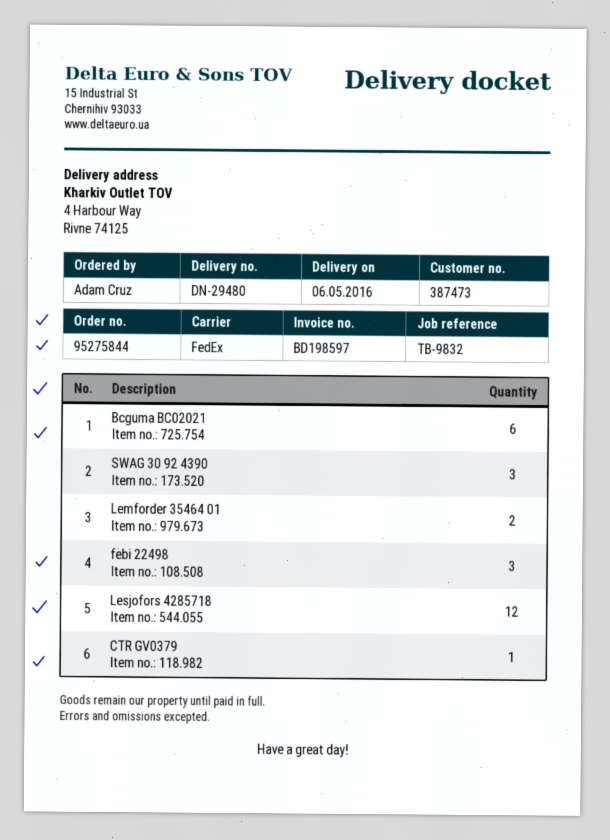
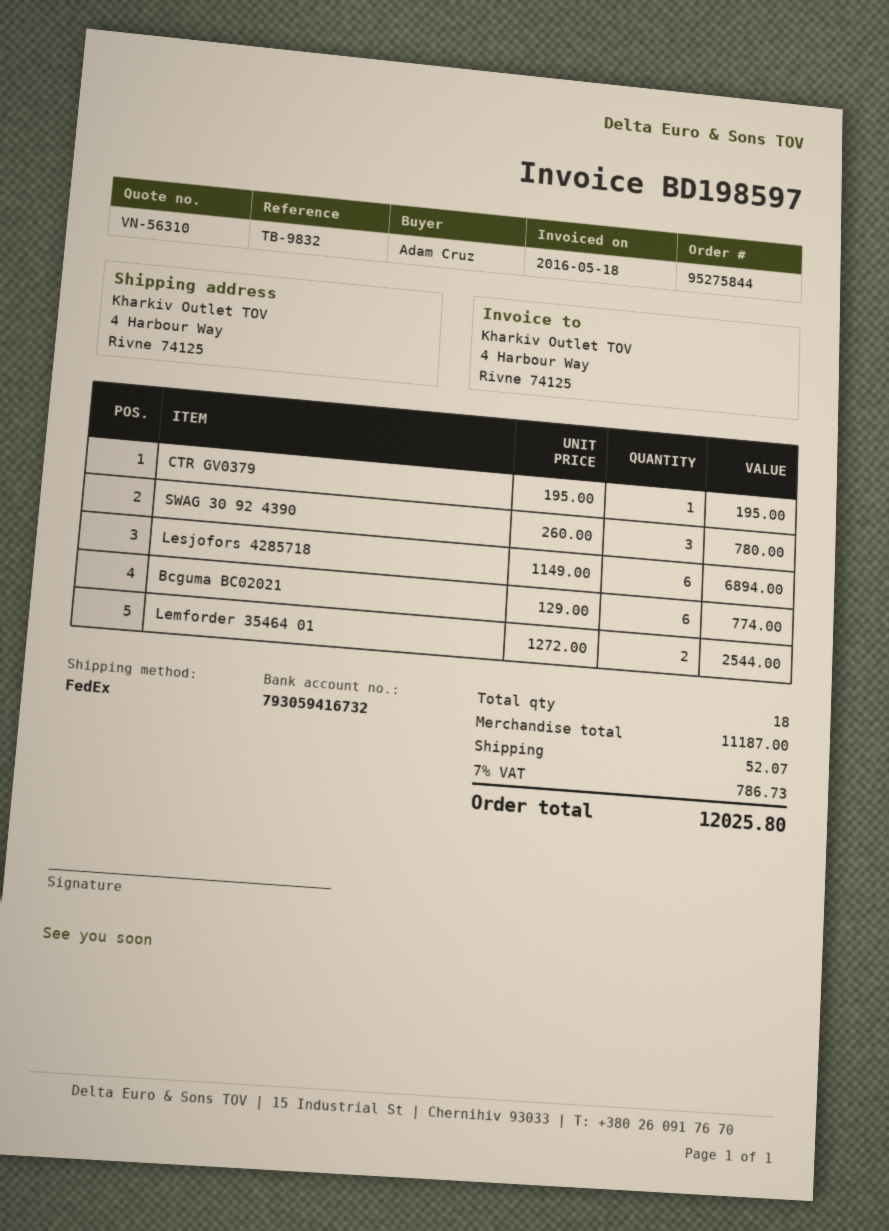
febi 22498: 3 -> none
Lesjofors 4285718: 12 -> 6

